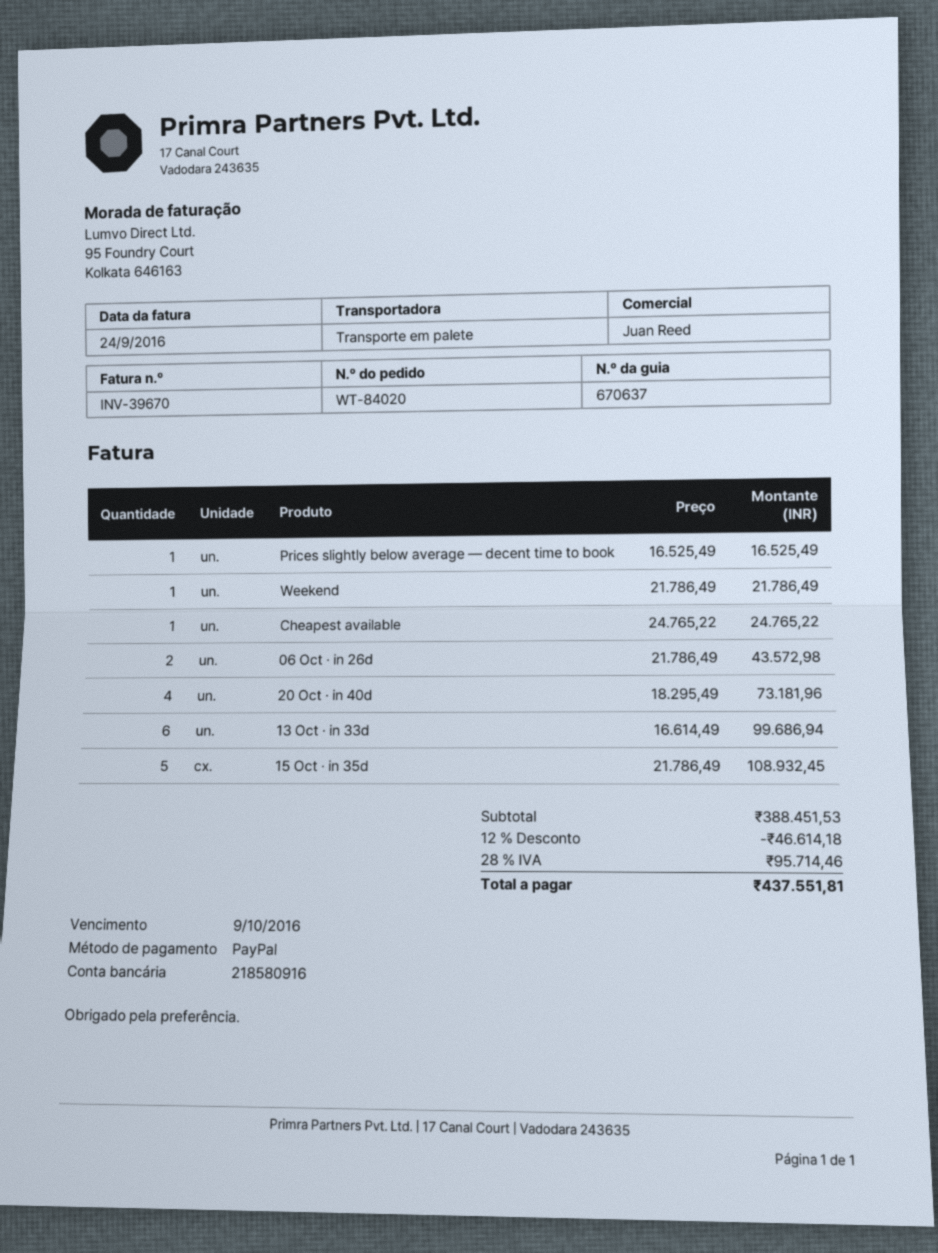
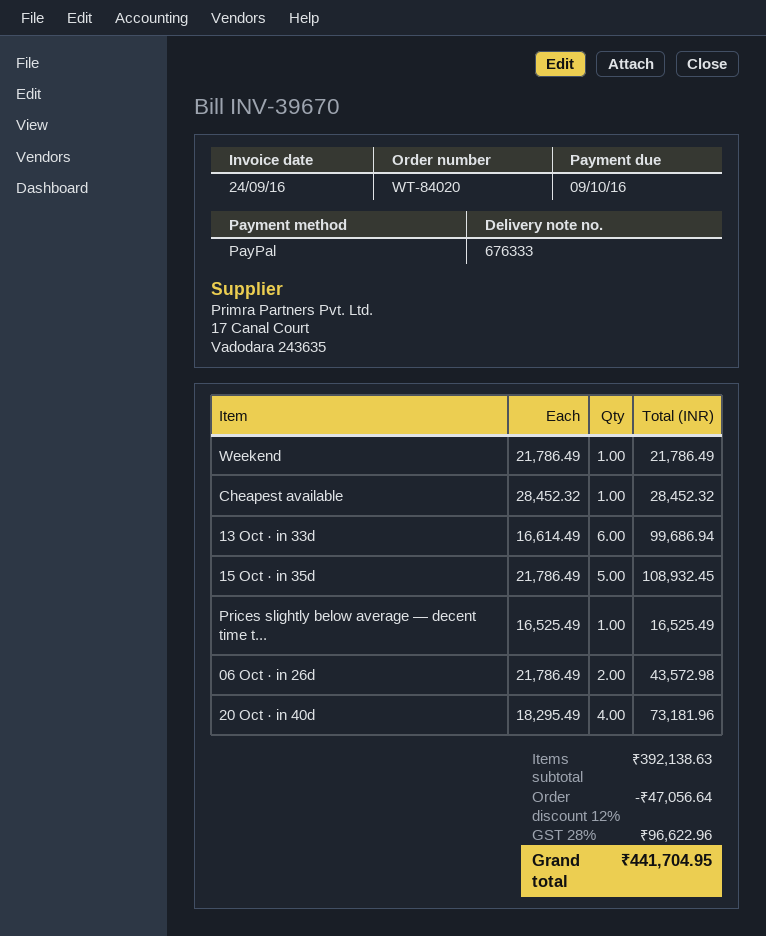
delivery note number: 670637 -> 676333
Cheapest available: 1 x 24765.22 = 24765.22 -> 1 x 28452.32 = 28452.32
subtotal: 388451.53 -> 392138.63
discount: 12% = 46614.18 -> 12% = 47056.64
tax: 28% = 95714.46 -> 28% = 96622.96
total: 437551.81 -> 441704.95

